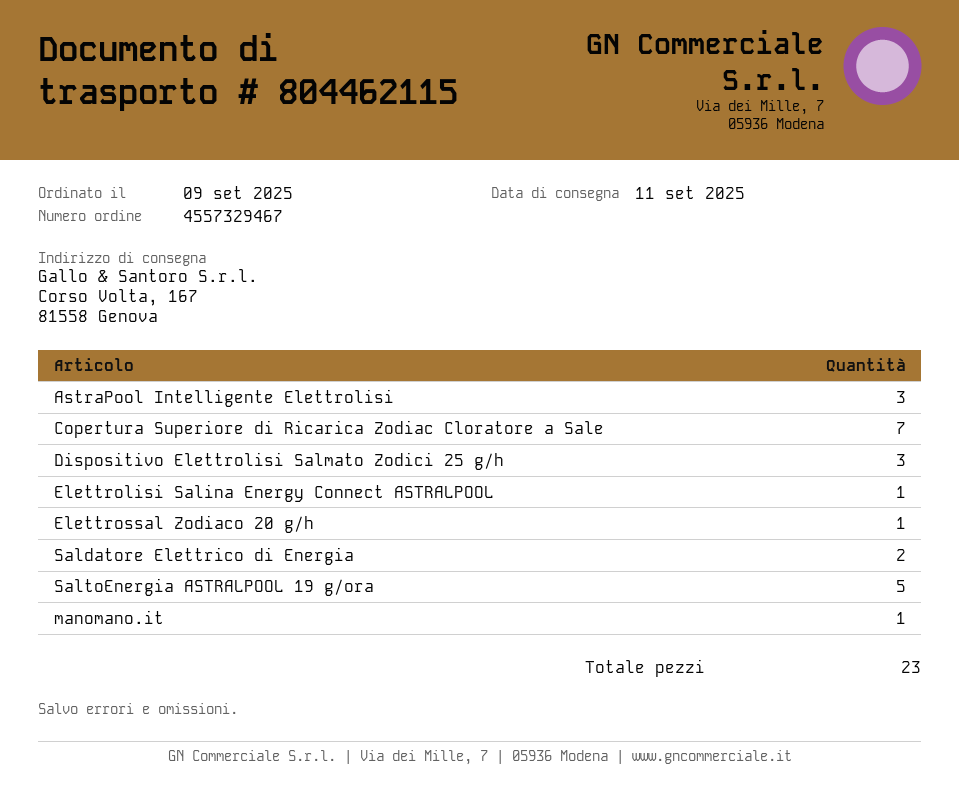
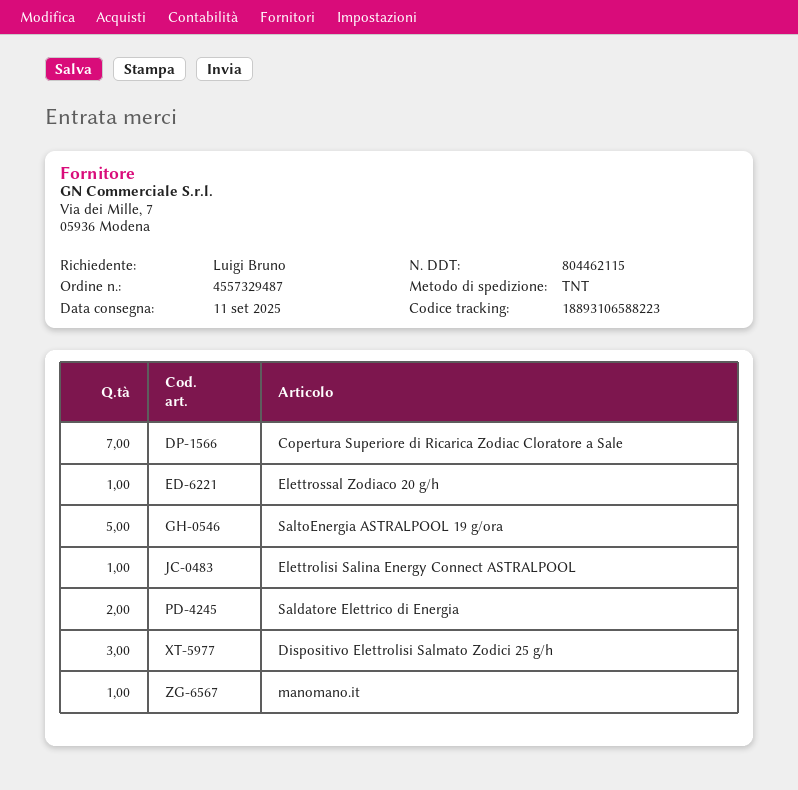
order number: 4557329467 -> 4557329487
AstraPool Intelligente Elettrolisi: 3 -> none

